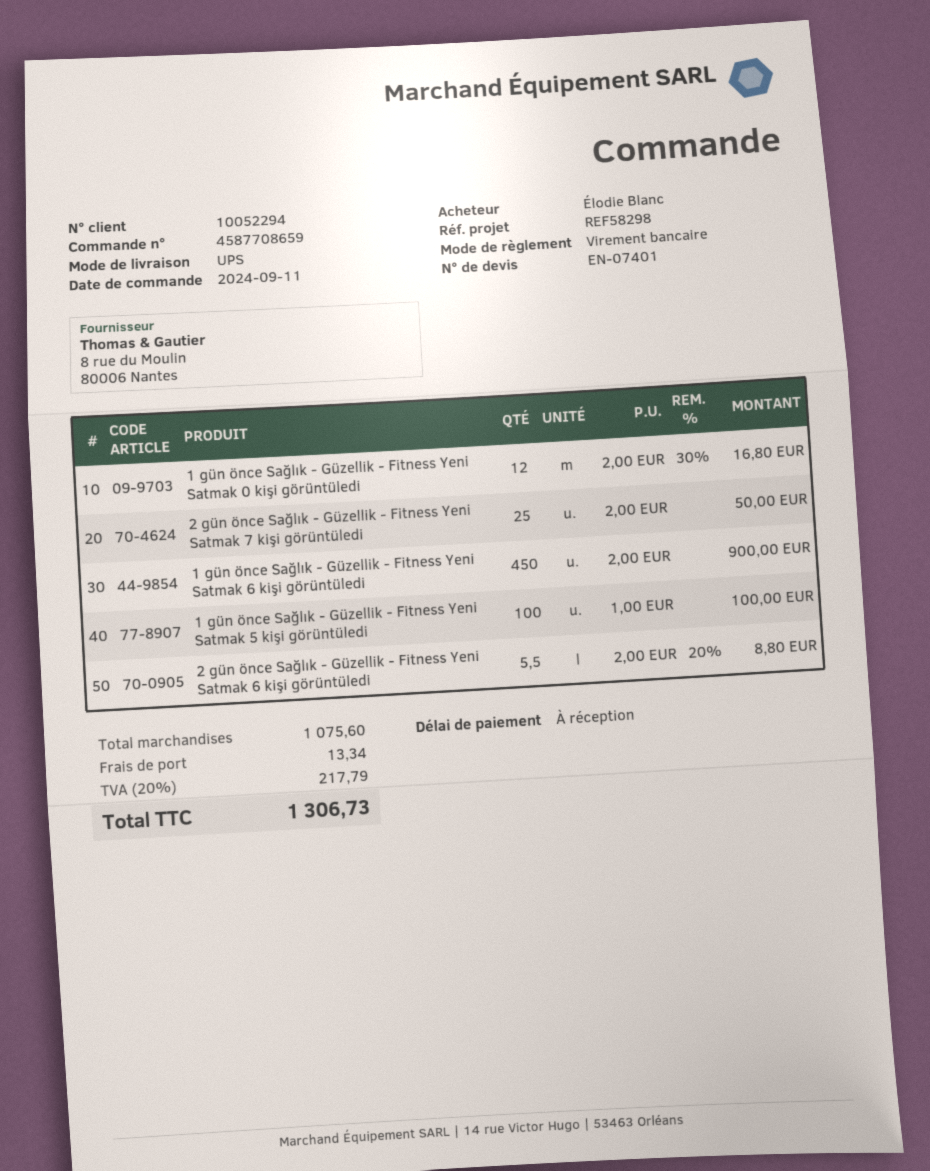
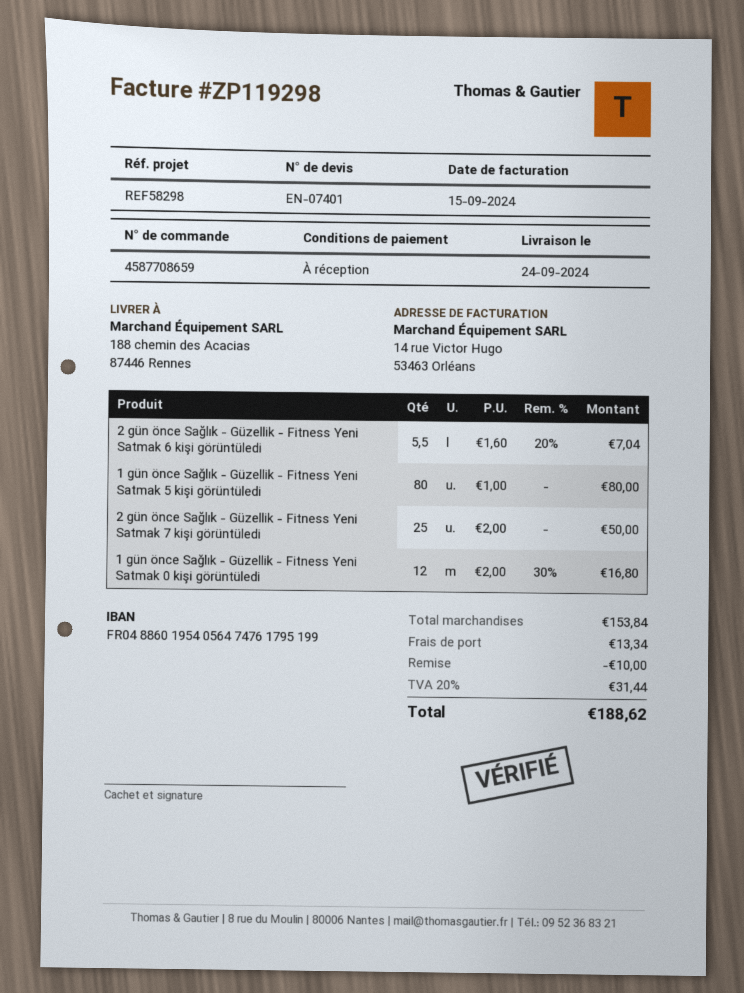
1 gün önce Sağlık - Güzellik - Fitness Yeni Satmak 6 kişi görüntüledi: 450 x 2.00 = 900.00 -> none
1 gün önce Sağlık - Güzellik - Fitness Yeni Satmak 5 kişi görüntüledi: 100 x 1.00 = 100.00 -> 80 x 1.00 = 80.00
2 gün önce Sağlık - Güzellik - Fitness Yeni Satmak 6 kişi görüntüledi: 5.5 x 2.00 - 20% = 8.80 -> 5.5 x 1.60 - 20% = 7.04
subtotal: 1075.60 -> 153.84
discount: none -> 10.00
tax: 20% = 217.79 -> 20% = 31.44
total: 1306.73 -> 188.62

